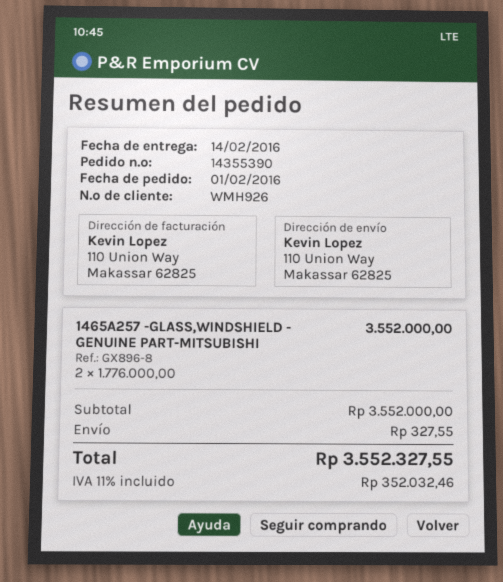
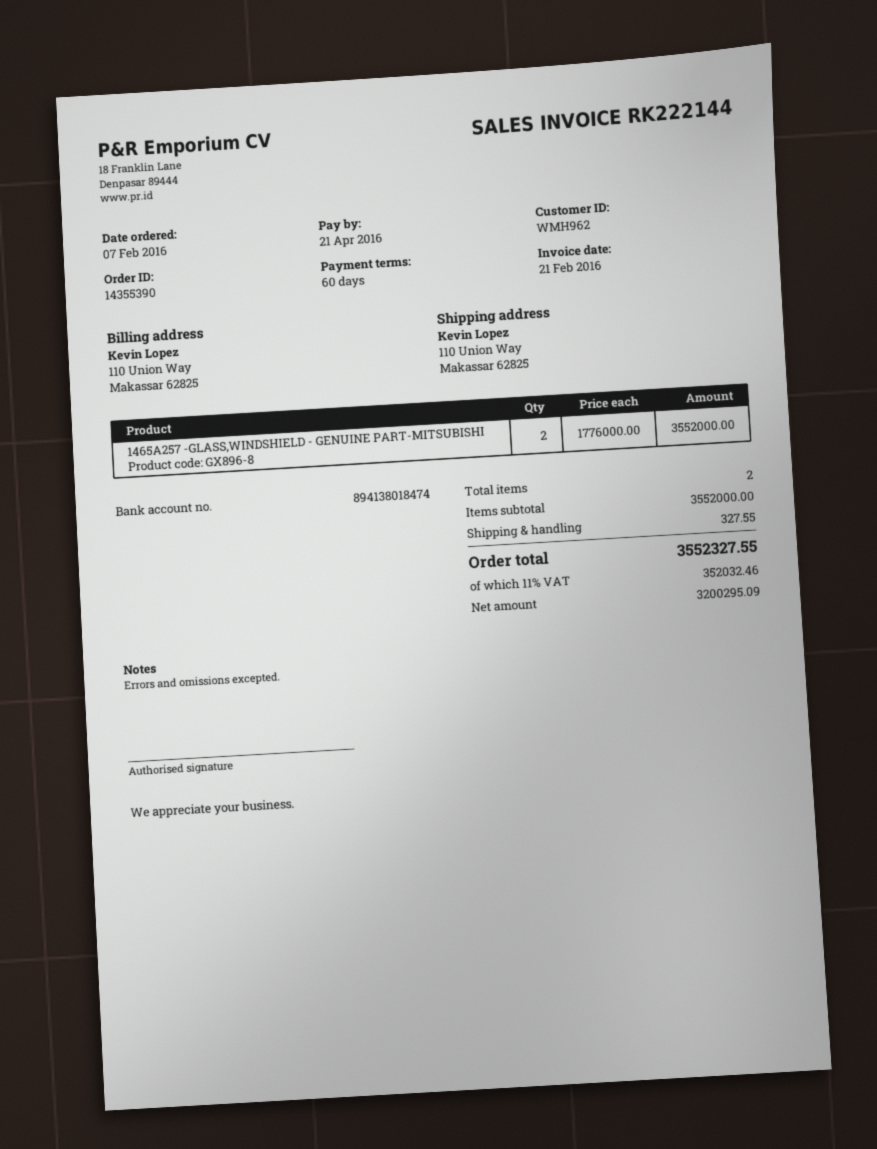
order date: 2016-02-01 -> 2016-02-07
customer number: WMH926 -> WMH962

